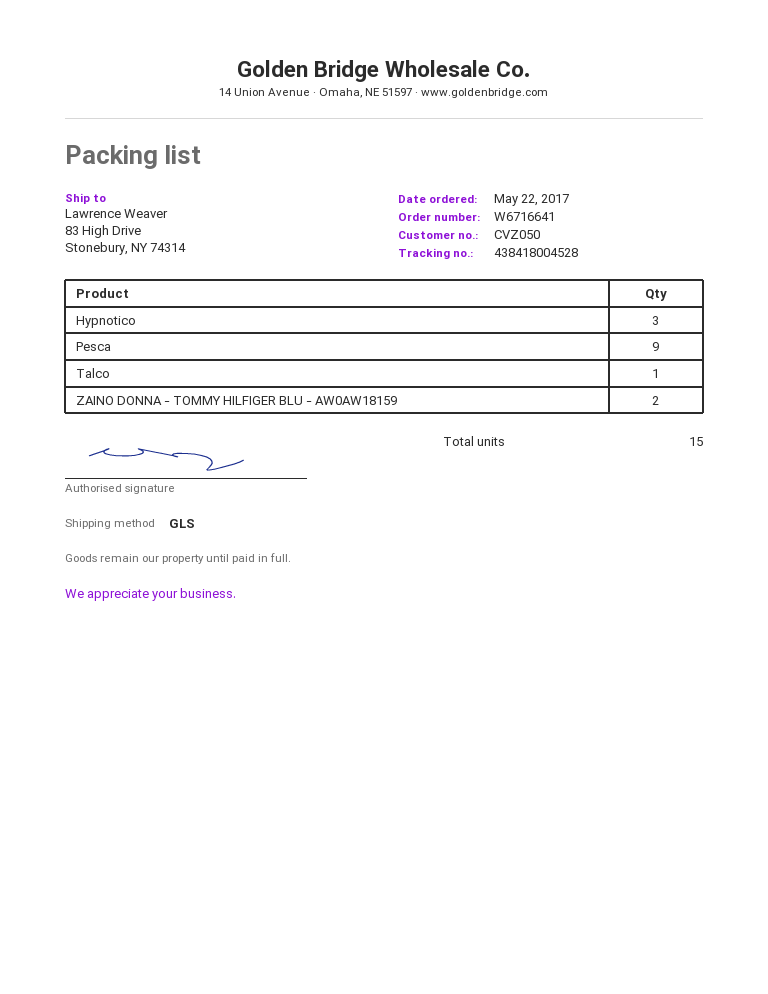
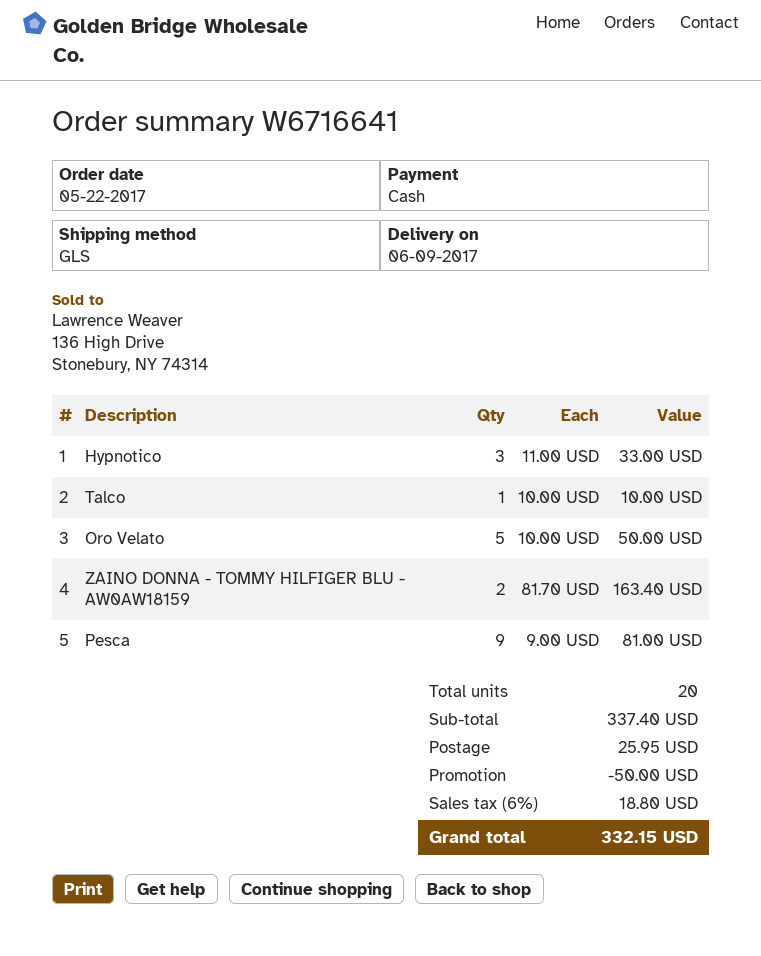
Oro Velato: none -> 5
total quantity: 15 -> 20

